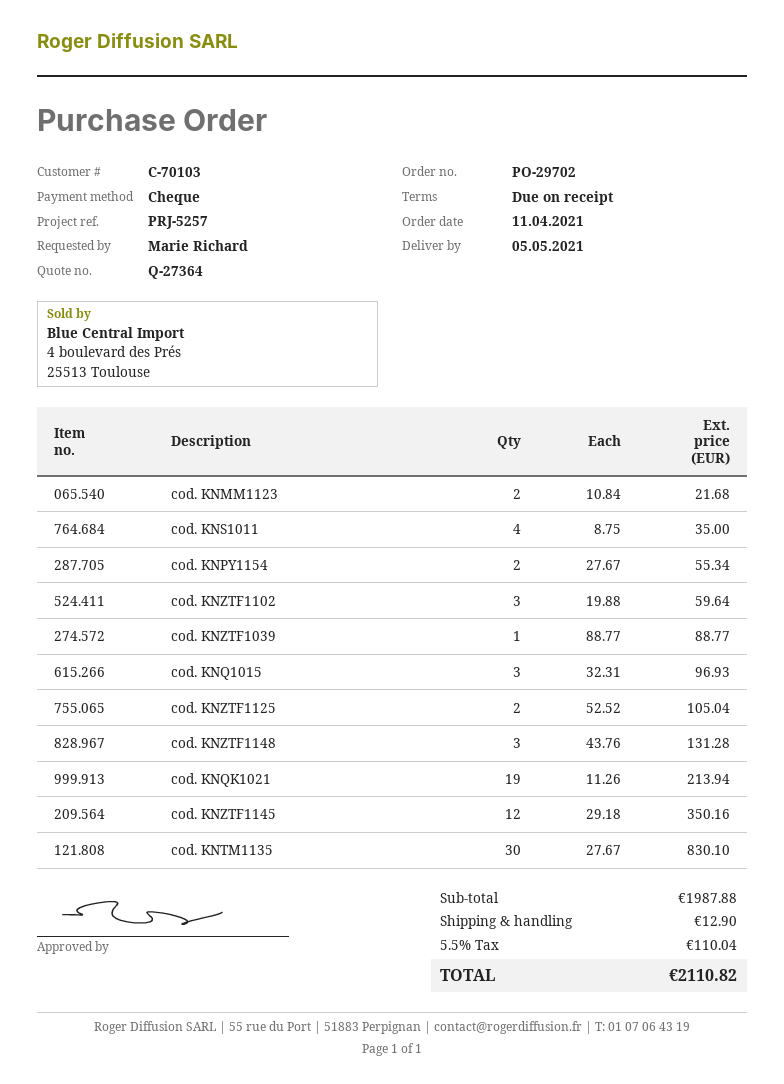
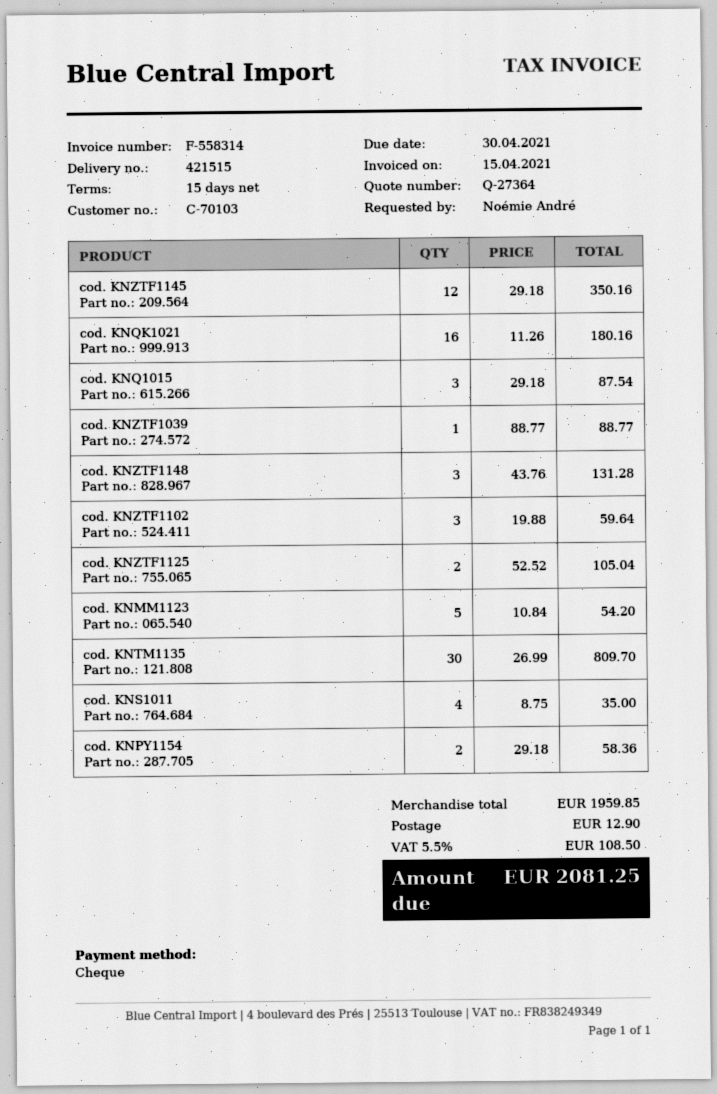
payment terms: on receipt -> 15 days
ordered by: Marie Richard -> Noémie André
cod. KNMM1123: 2 x 10.84 = 21.68 -> 5 x 10.84 = 54.20
cod. KNPY1154: 2 x 27.67 = 55.34 -> 2 x 29.18 = 58.36
cod. KNQ1015: 3 x 32.31 = 96.93 -> 3 x 29.18 = 87.54
cod. KNQK1021: 19 x 11.26 = 213.94 -> 16 x 11.26 = 180.16
cod. KNTM1135: 30 x 27.67 = 830.10 -> 30 x 26.99 = 809.70
subtotal: 1987.88 -> 1959.85
tax: 5.5% = 110.04 -> 5.5% = 108.50
total: 2110.82 -> 2081.25

